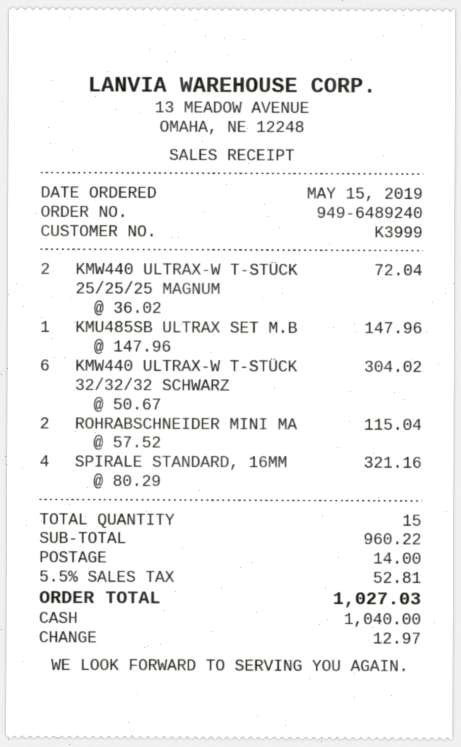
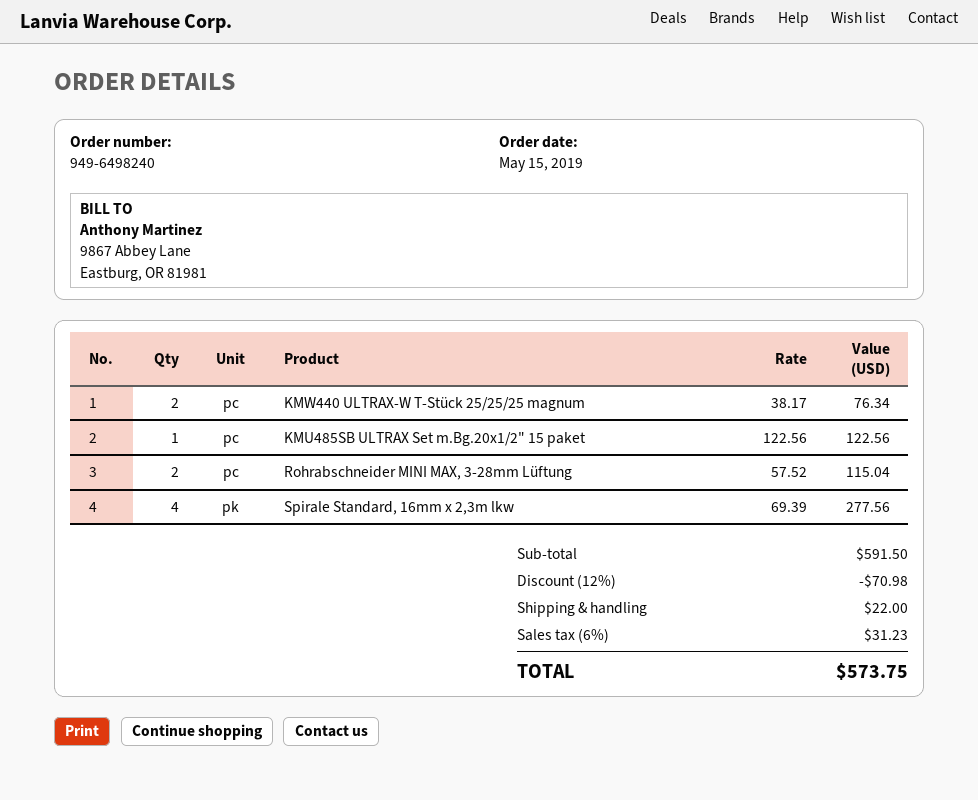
order number: 949-6489240 -> 949-6498240
KMW440 ULTRAX-W T-STÜCK 25/25/25 MAGNUM: 2 x 36.02 = 72.04 -> 2 x 38.17 = 76.34
KMU485SB ULTRAX SET M.B: 1 x 147.96 = 147.96 -> 1 x 122.56 = 122.56
KMW440 ULTRAX-W T-STÜCK 32/32/32 SCHWARZ: 6 x 50.67 = 304.02 -> none
SPIRALE STANDARD, 16MM: 4 x 80.29 = 321.16 -> 4 x 69.39 = 277.56
subtotal: 960.22 -> 591.50
discount: none -> 12% = 70.98
shipping: 14.00 -> 22.00
tax: 5.5% = 52.81 -> 6% = 31.23
total: 1027.03 -> 573.75

